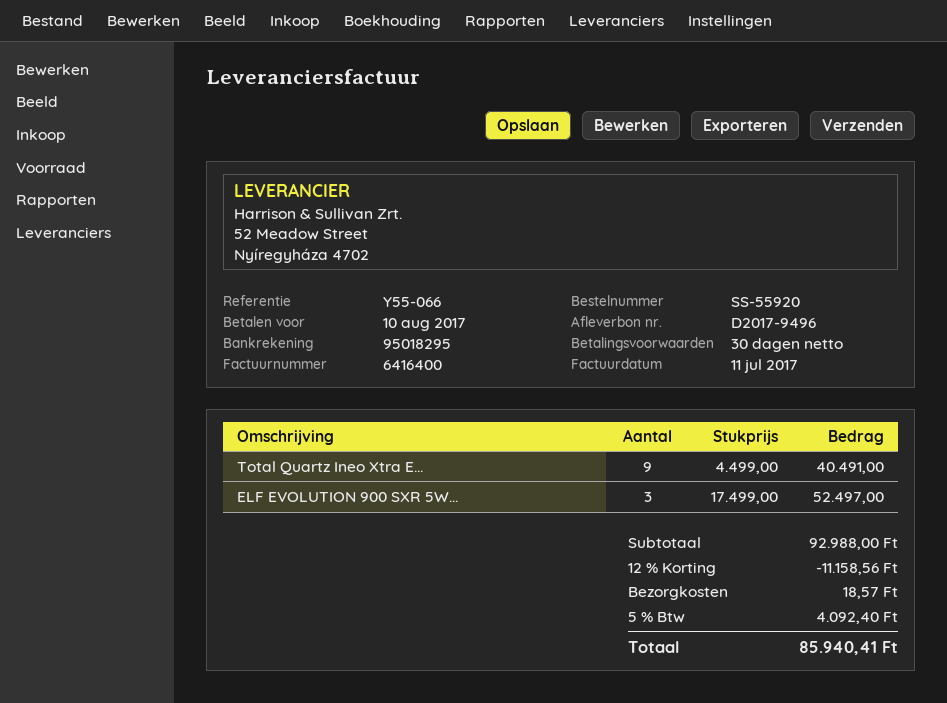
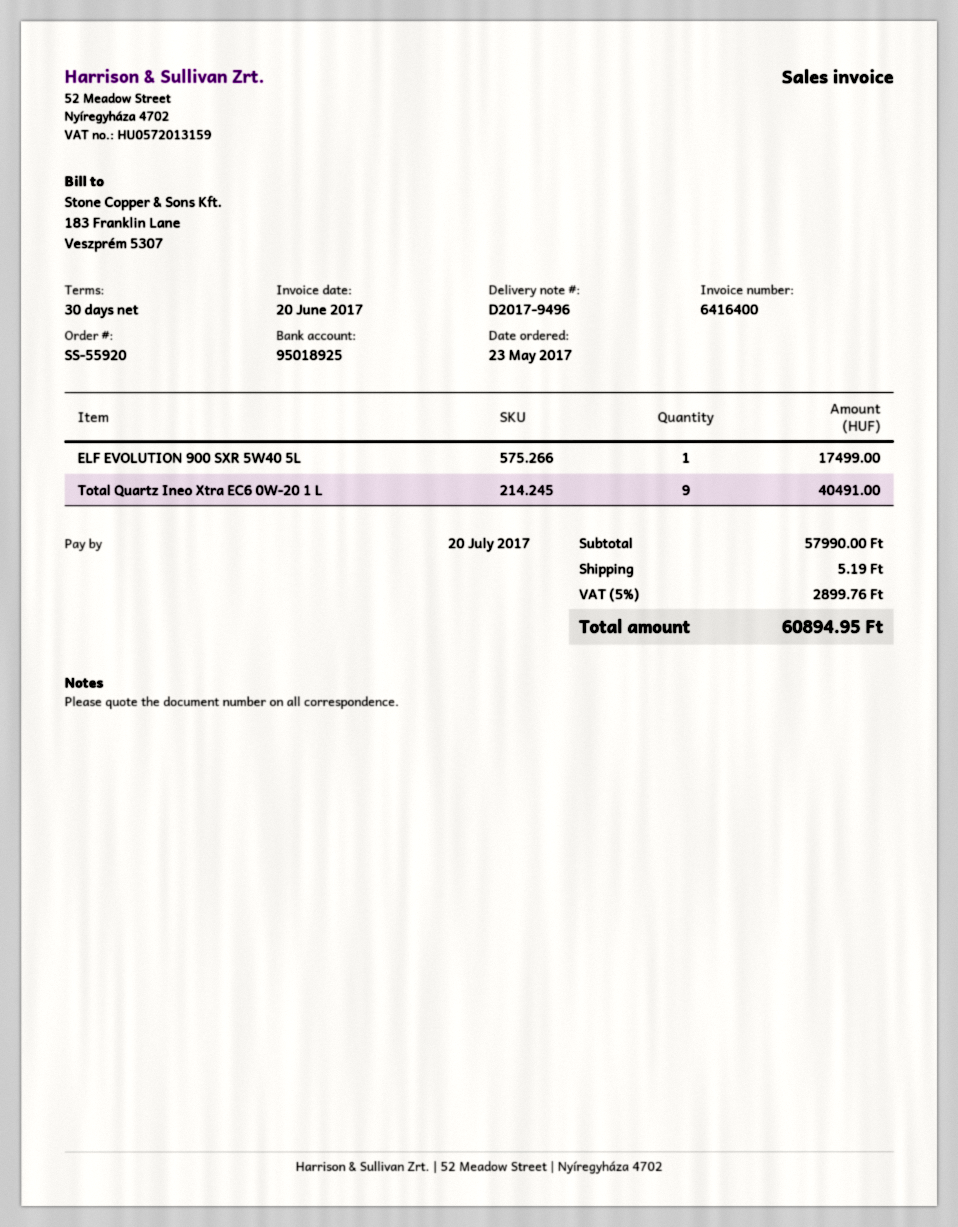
invoice date: 2017-07-11 -> 2017-06-20
due date: 2017-08-10 -> 2017-07-20
bank account: 95018295 -> 95018925
ELF EVOLUTION 900 SXR 5W...: 3 for 52497.00 -> 1 for 17499.00
subtotal: 92988.00 -> 57990.00
discount: 12% = 11158.56 -> none
shipping: 18.57 -> 5.19
tax: 5% = 4092.40 -> 5% = 2899.76
total: 85940.41 -> 60894.95

